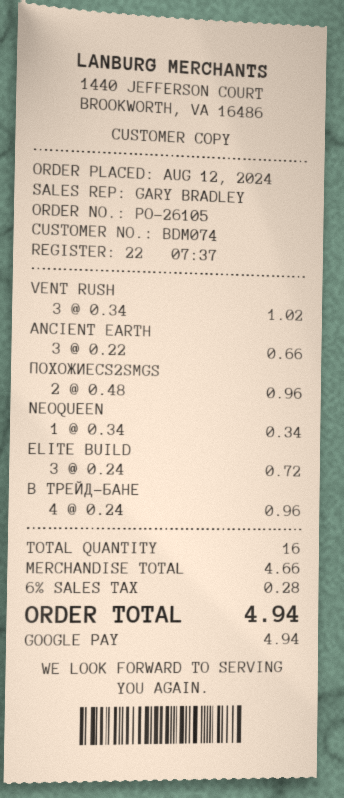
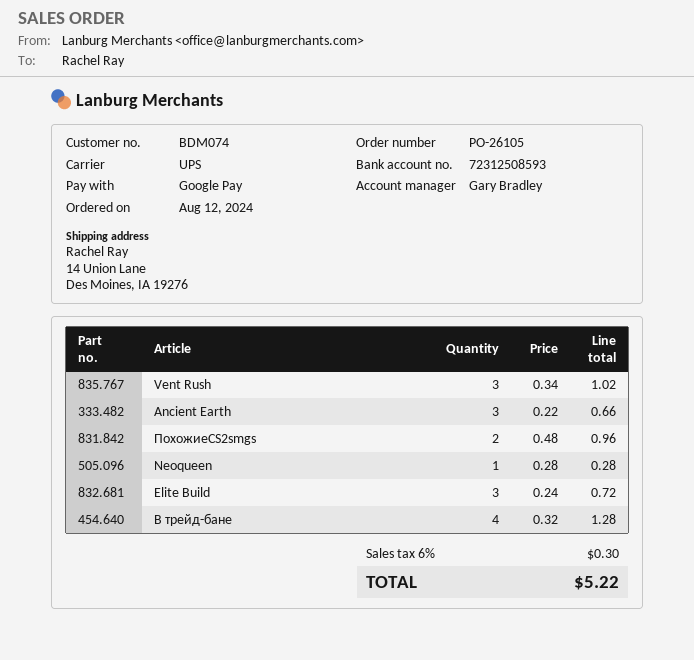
NEOQUEEN: 1 x 0.34 = 0.34 -> 1 x 0.28 = 0.28
В ТРЕЙД-БАНЕ: 4 x 0.24 = 0.96 -> 4 x 0.32 = 1.28
tax: 6% = 0.28 -> 6% = 0.30
total: 4.94 -> 5.22

